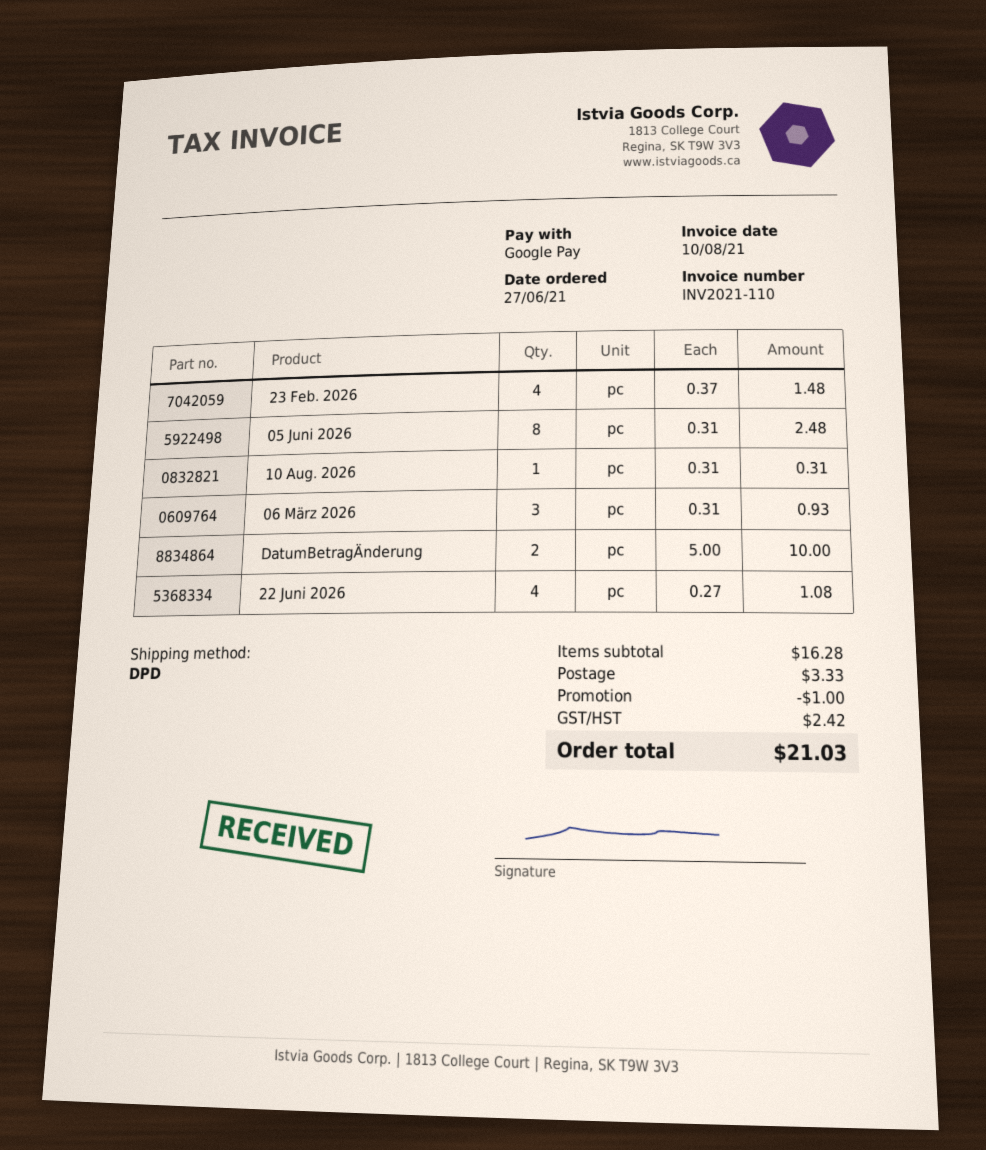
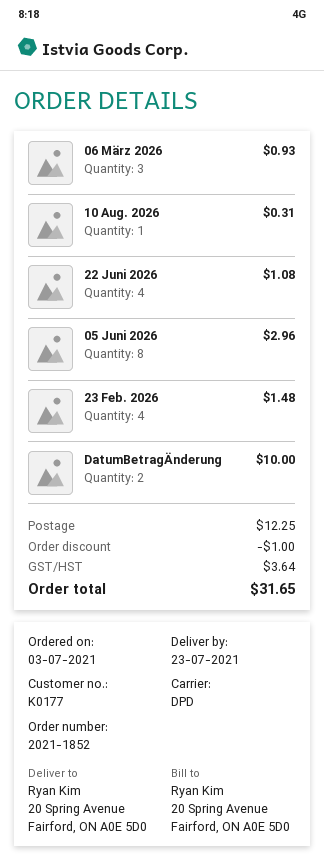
order date: 2021-06-27 -> 2021-07-03
05 Juni 2026: 8 for 2.48 -> 8 for 2.96
shipping: 3.33 -> 12.25
tax: 2.42 -> 3.64
total: 21.03 -> 31.65

